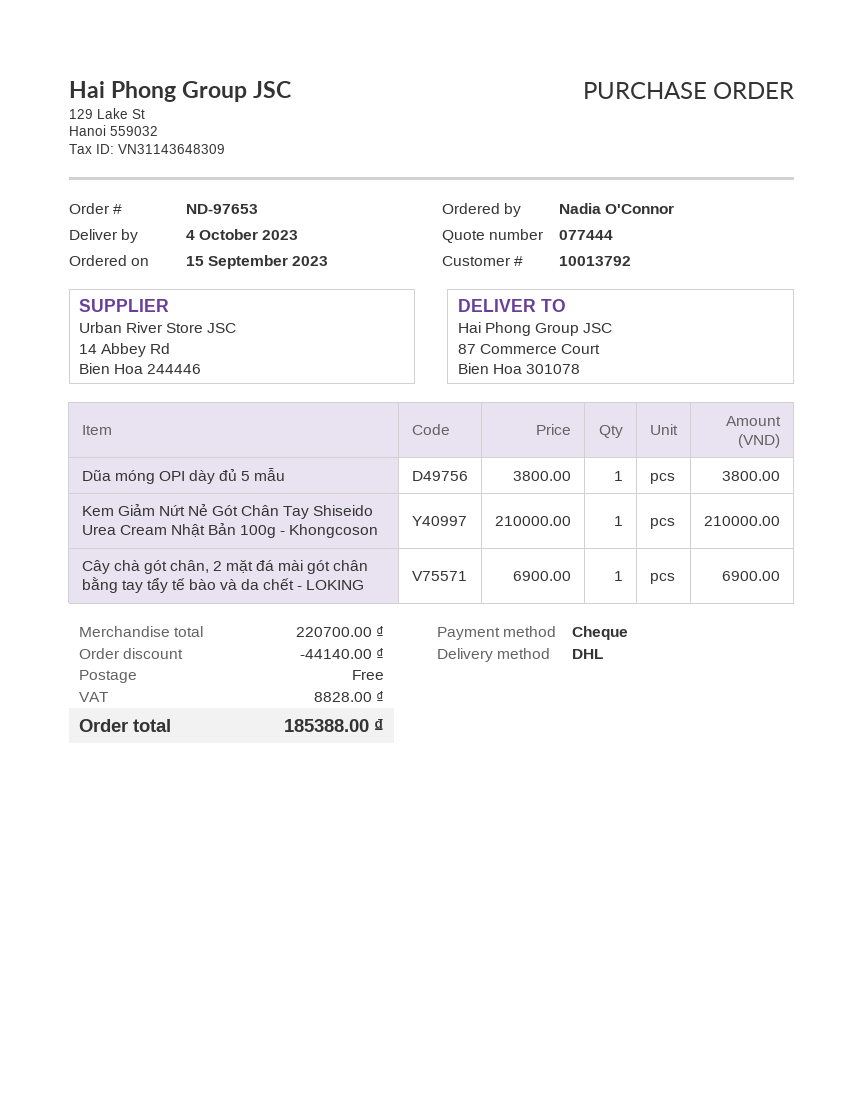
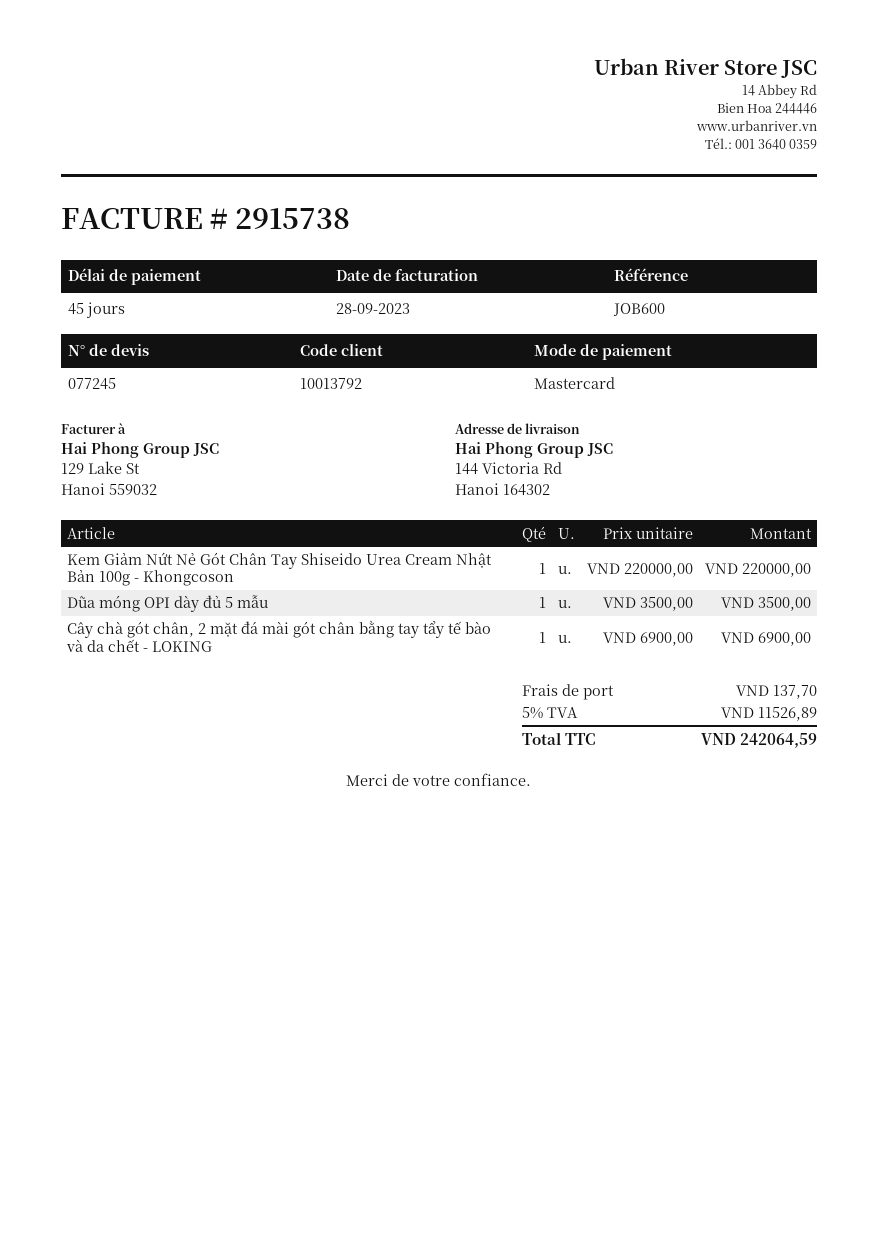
quote number: 077444 -> 077245
payment method: cheque -> Mastercard
ship to: 87 Commerce Court, Bien Hoa 301078 -> 144 Victoria Rd, Hanoi 164302
Dũa móng OPI dày đủ 5 mẫu: 1 x 3800.00 = 3800.00 -> 1 x 3500.00 = 3500.00
Kem Giảm Nứt Nẻ Gót Chân Tay Shiseido Urea Cream Nhật Bản 100g - Khongcoson: 1 x 210000.00 = 210000.00 -> 1 x 220000.00 = 220000.00
discount: 44140.00 -> none
shipping: 0.00 -> 137.70
tax: 8828.00 -> 11526.89
total: 185388.00 -> 242064.59

